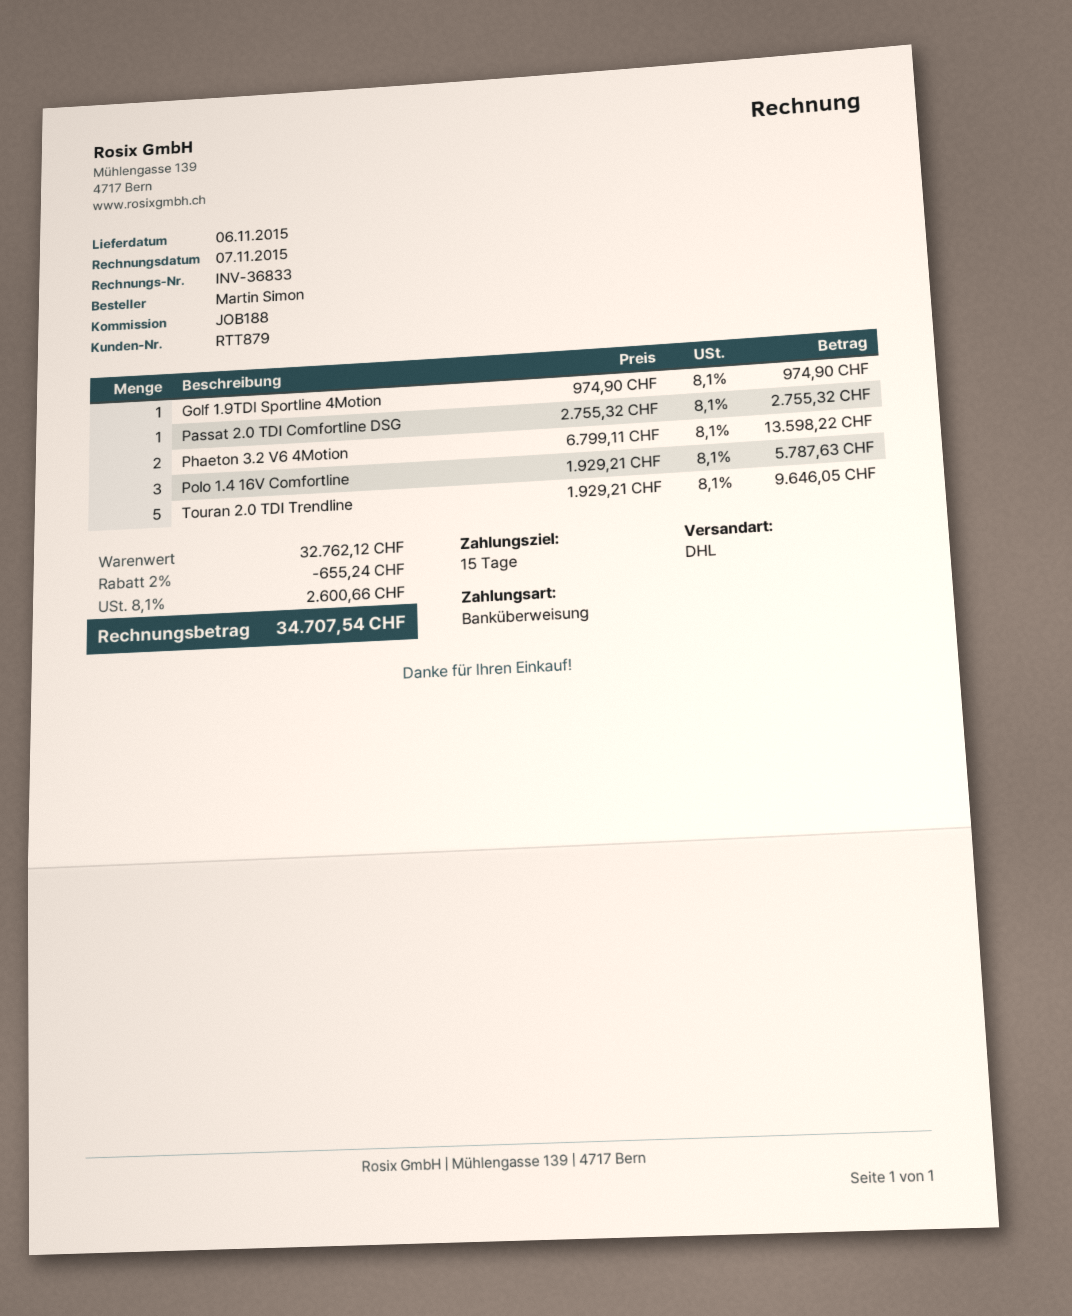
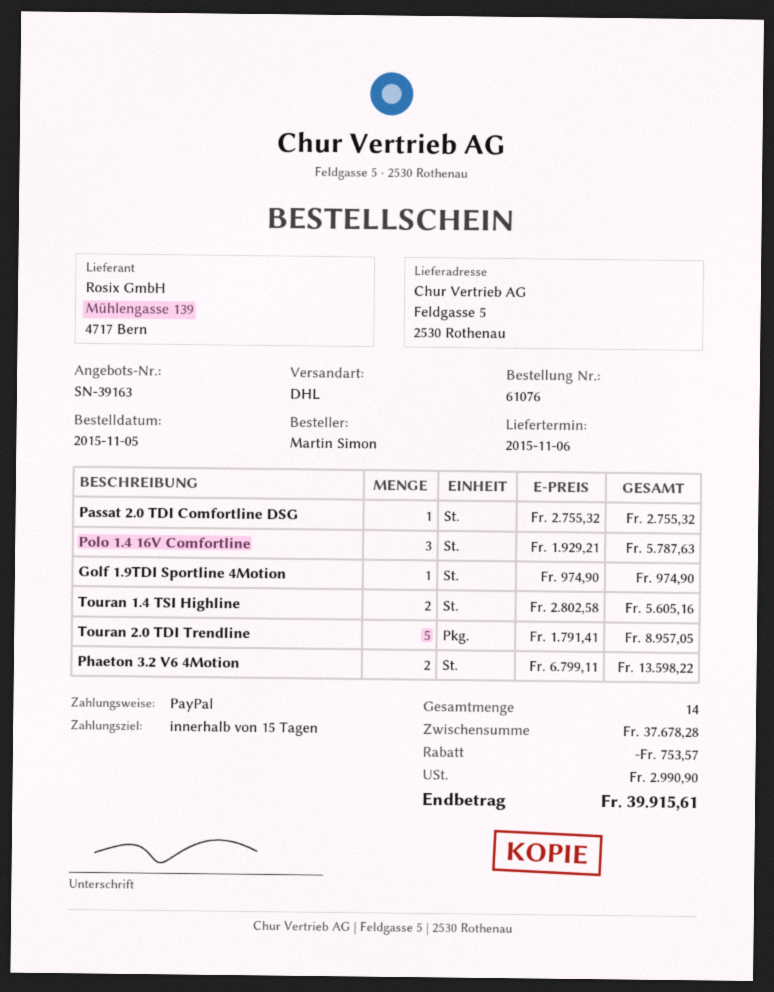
payment method: bank transfer -> PayPal
Touran 2.0 TDI Trendline: 5 x 1929.21 = 9646.05 -> 5 x 1791.41 = 8957.05
Touran 1.4 TSI Highline: none -> 2 x 2802.58 = 5605.16
subtotal: 32762.12 -> 37678.28
discount: 655.24 -> 753.57
tax: 2600.66 -> 2990.90
total: 34707.54 -> 39915.61

